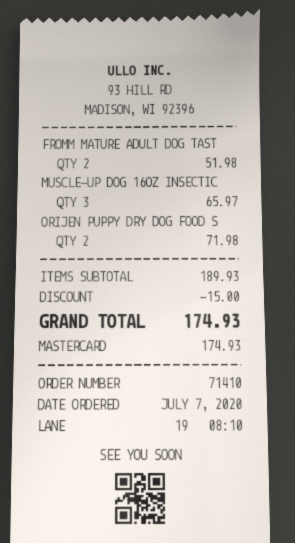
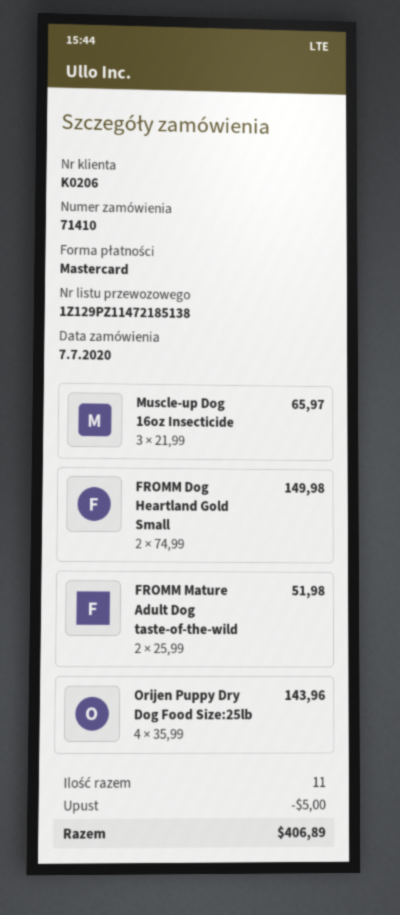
ORIJEN PUPPY DRY DOG FOOD S: 2 for 71.98 -> 4 for 143.96
FROMM Dog Heartland Gold Small: none -> 2 for 149.98
discount: 15.00 -> 5.00
total: 174.93 -> 406.89

